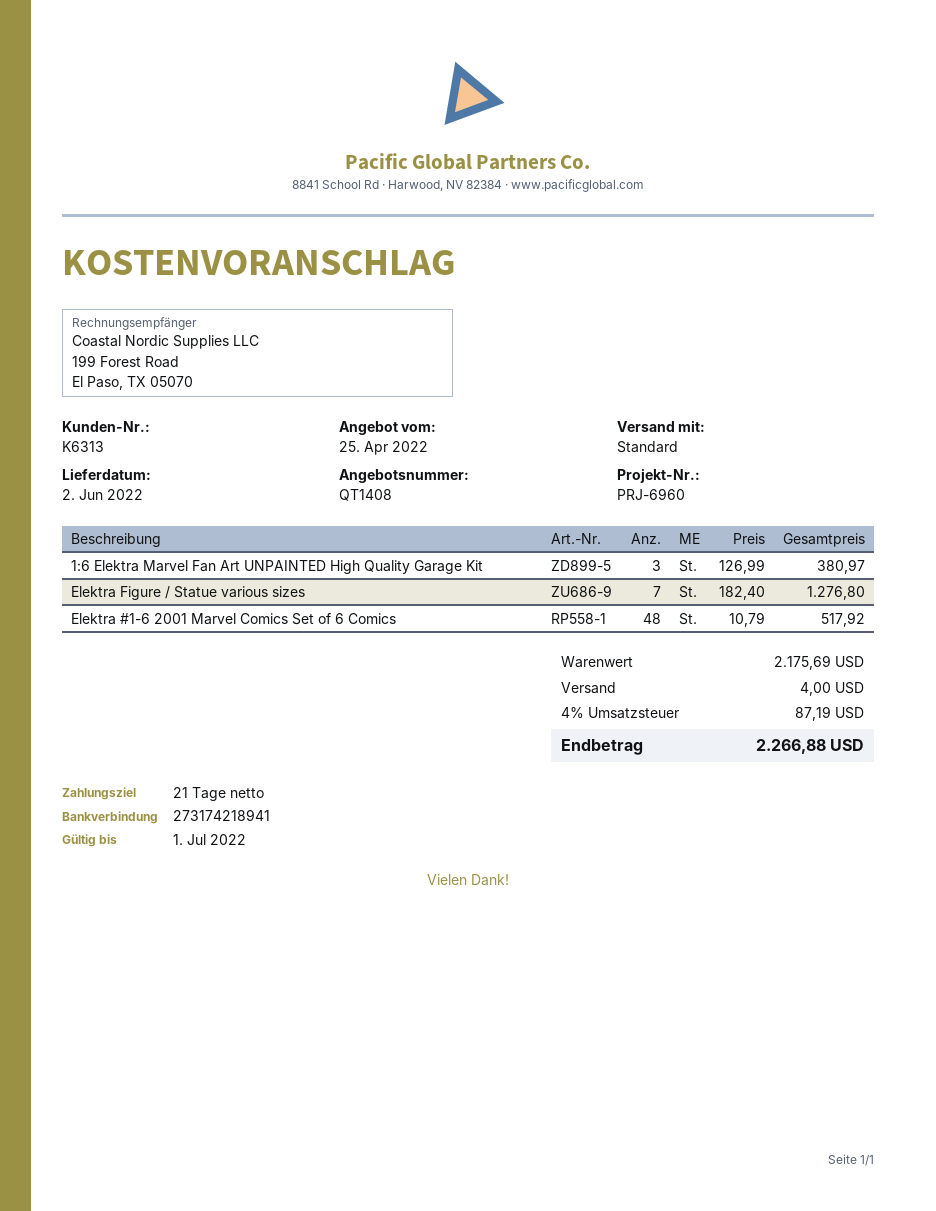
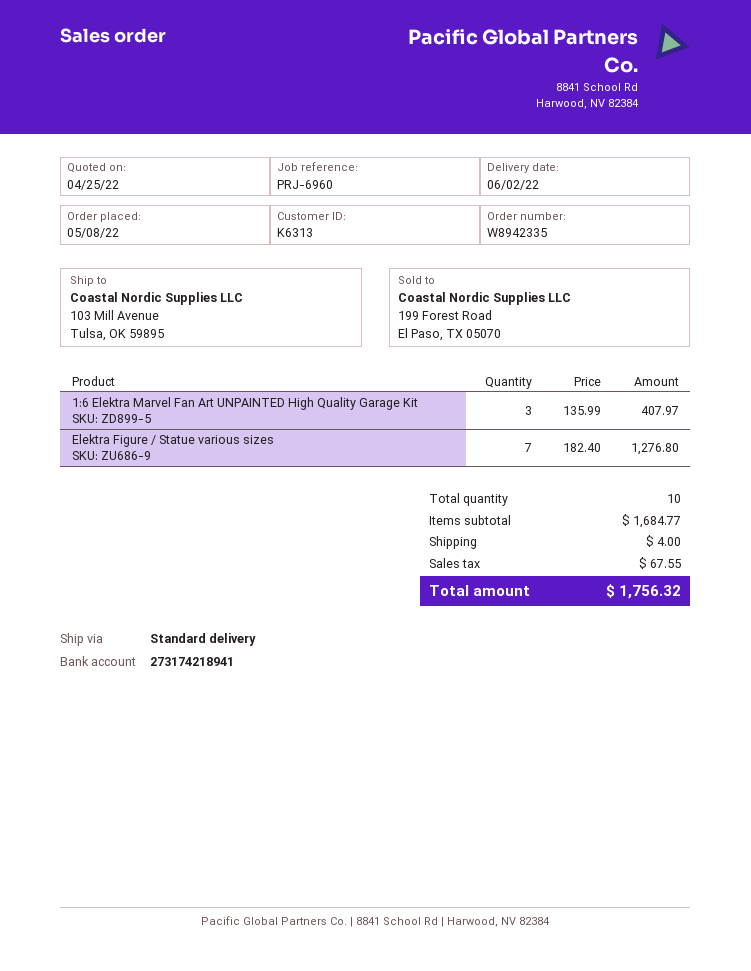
1:6 Elektra Marvel Fan Art UNPAINTED High Quality Garage Kit: 3 x 126.99 = 380.97 -> 3 x 135.99 = 407.97
Elektra #1-6 2001 Marvel Comics Set of 6 Comics: 48 x 10.79 = 517.92 -> none
subtotal: 2175.69 -> 1684.77
tax: 87.19 -> 67.55
total: 2266.88 -> 1756.32

